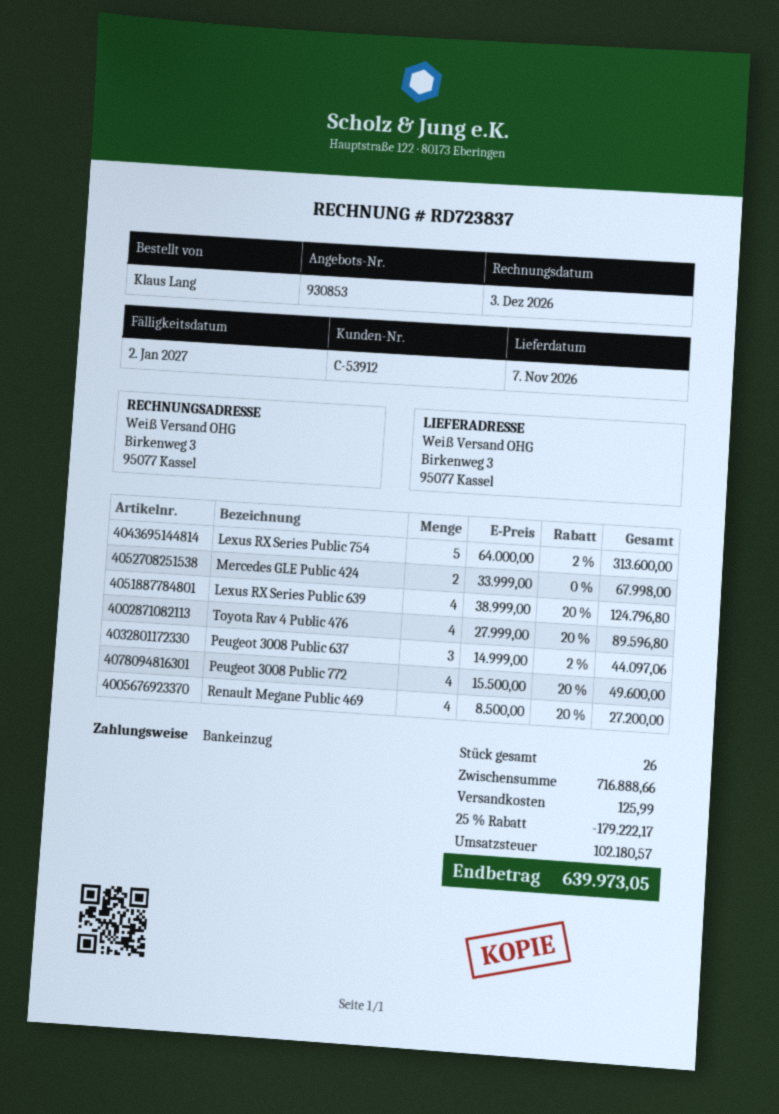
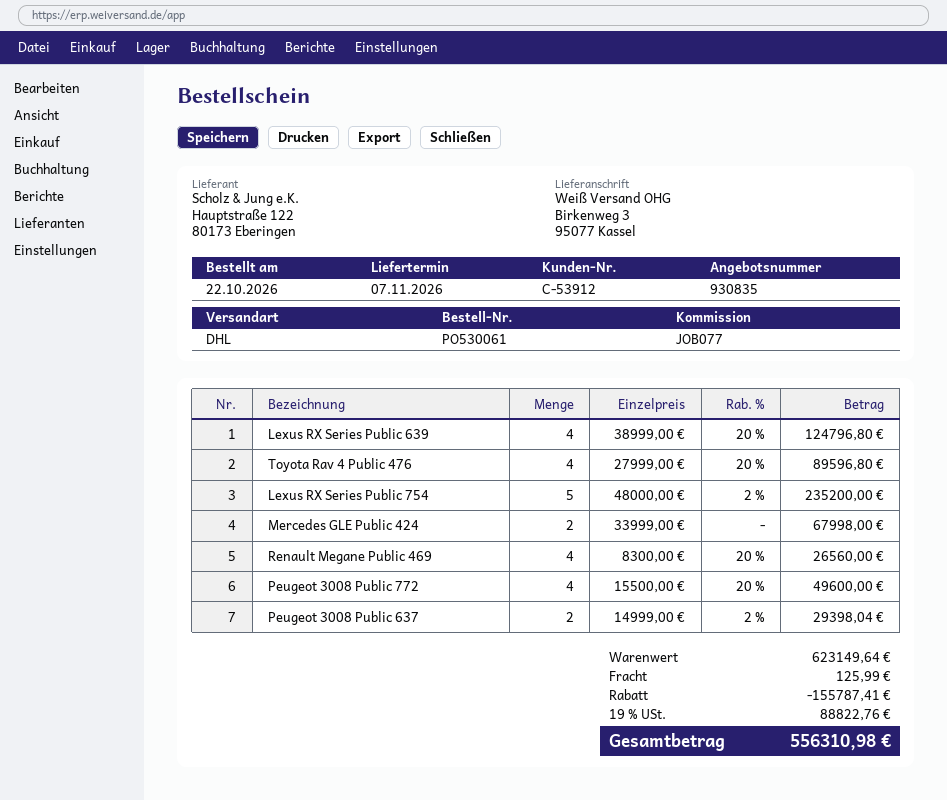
quote number: 930853 -> 930835
Lexus RX Series Public 754: 5 x 64000.00 - 2% = 313600.00 -> 5 x 48000.00 - 2% = 235200.00
Peugeot 3008 Public 637: 3 x 14999.00 - 2% = 44097.06 -> 2 x 14999.00 - 2% = 29398.04
Renault Megane Public 469: 4 x 8500.00 - 20% = 27200.00 -> 4 x 8300.00 - 20% = 26560.00
subtotal: 716888.66 -> 623149.64
discount: 179222.17 -> 155787.41
tax: 102180.57 -> 88822.76
total: 639973.05 -> 556310.98

